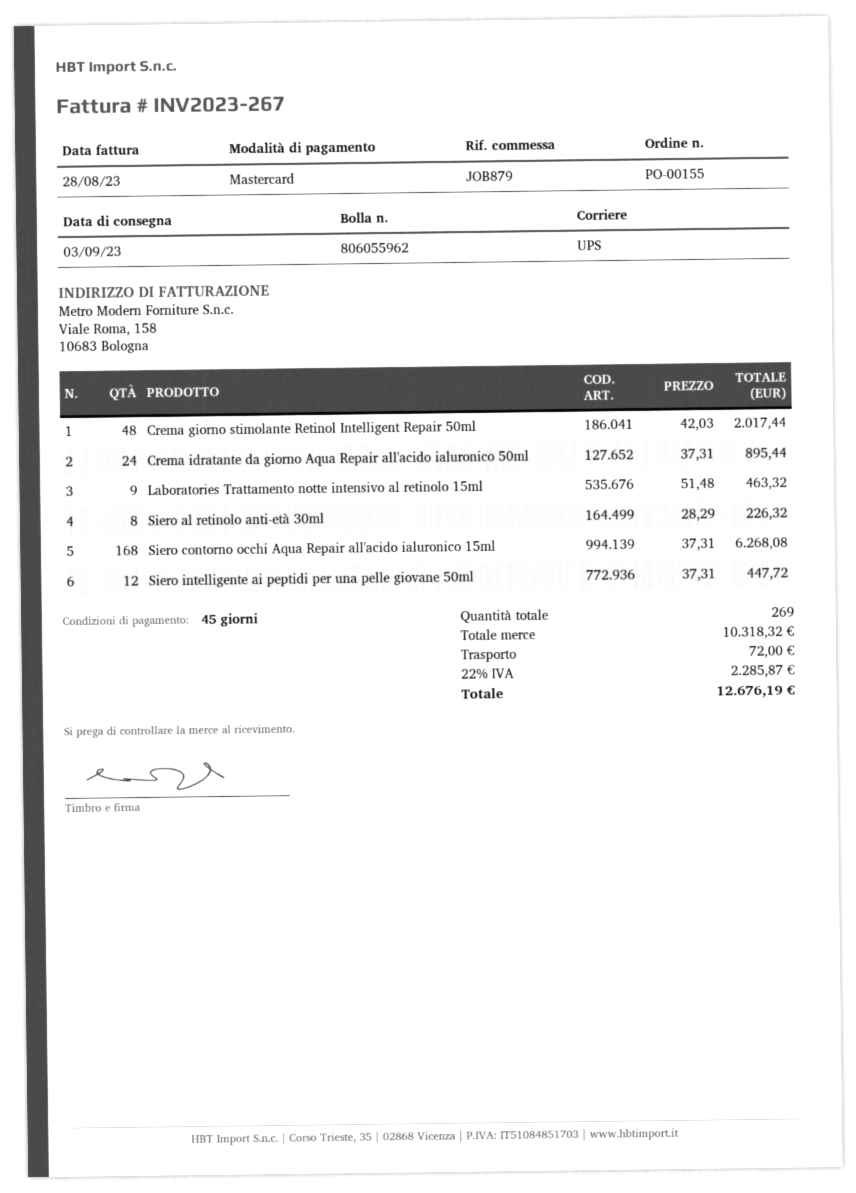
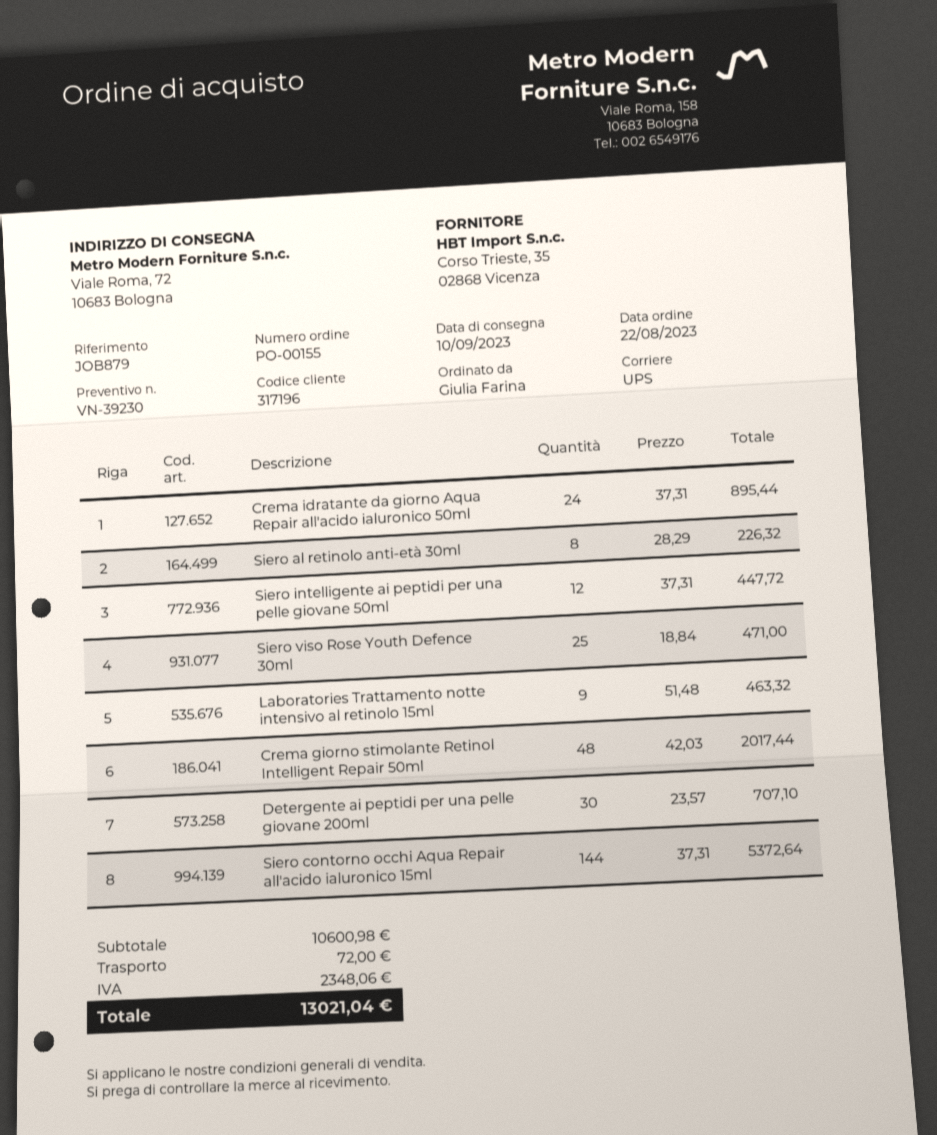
delivery date: 2023-09-03 -> 2023-09-10
Siero contorno occhi Aqua Repair all'acido ialuronico 15ml: 168 x 37.31 = 6268.08 -> 144 x 37.31 = 5372.64
Siero viso Rose Youth Defence 30ml: none -> 25 x 18.84 = 471.00
Detergente ai peptidi per una pelle giovane 200ml: none -> 30 x 23.57 = 707.10
subtotal: 10318.32 -> 10600.98
tax: 2285.87 -> 2348.06
total: 12676.19 -> 13021.04

